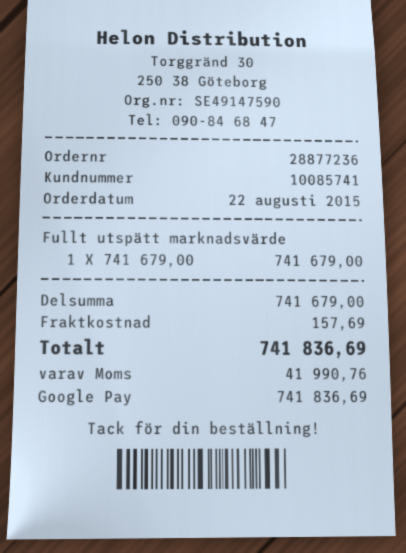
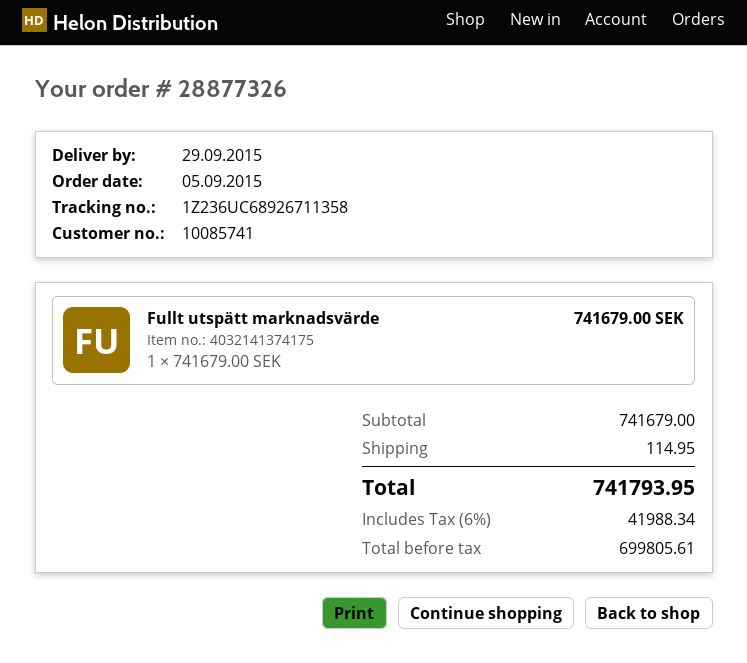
order number: 28877236 -> 28877326
order date: 2015-08-22 -> 2015-09-05
shipping: 157.69 -> 114.95
tax: 41990.76 -> 41988.34
total: 741836.69 -> 741793.95

